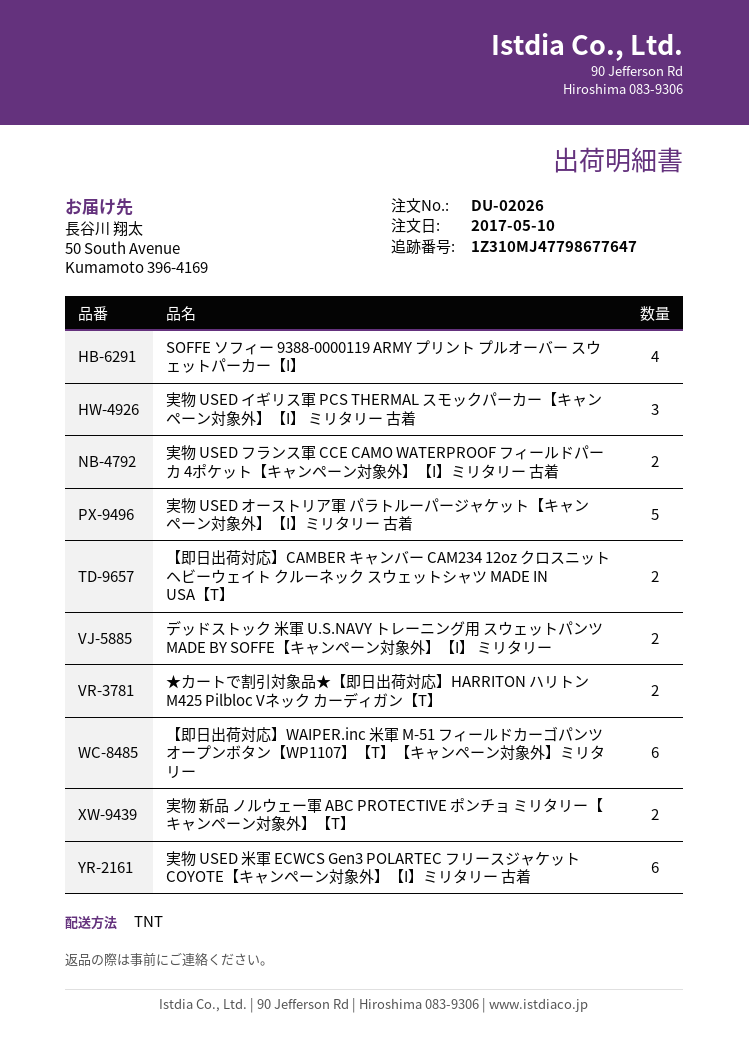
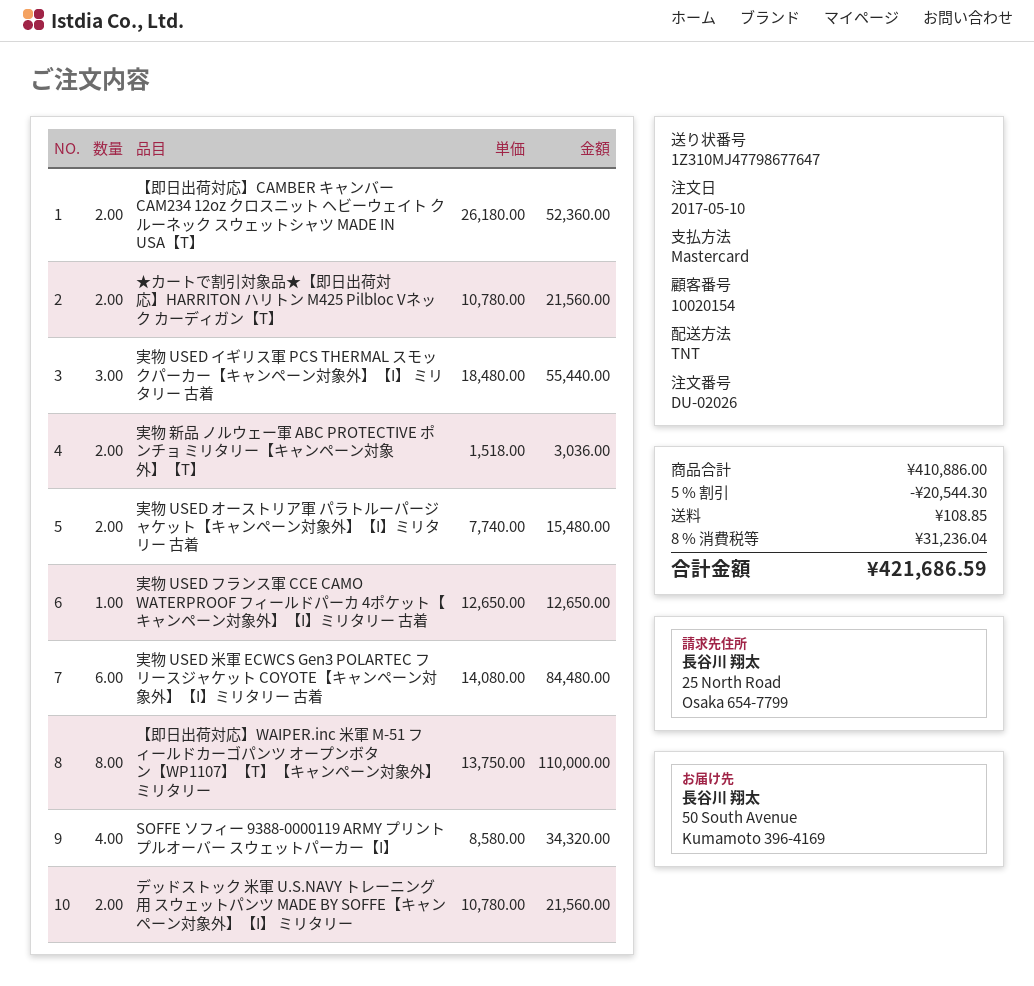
実物 USED フランス軍 CCE CAMO WATERPROOF フィールドパーカ 4ポケット【キャンペーン対象外】【I】ミリタリー 古着: 2 -> 1
実物 USED オーストリア軍 パラトルーパージャケット【キャンペーン対象外】【I】ミリタリー 古着: 5 -> 2
【即日出荷対応】WAIPER.inc 米軍 M-51 フィールドカーゴパンツ オープンボタン【WP1107】【T】【キャンペーン対象外】ミリタリー: 6 -> 8

